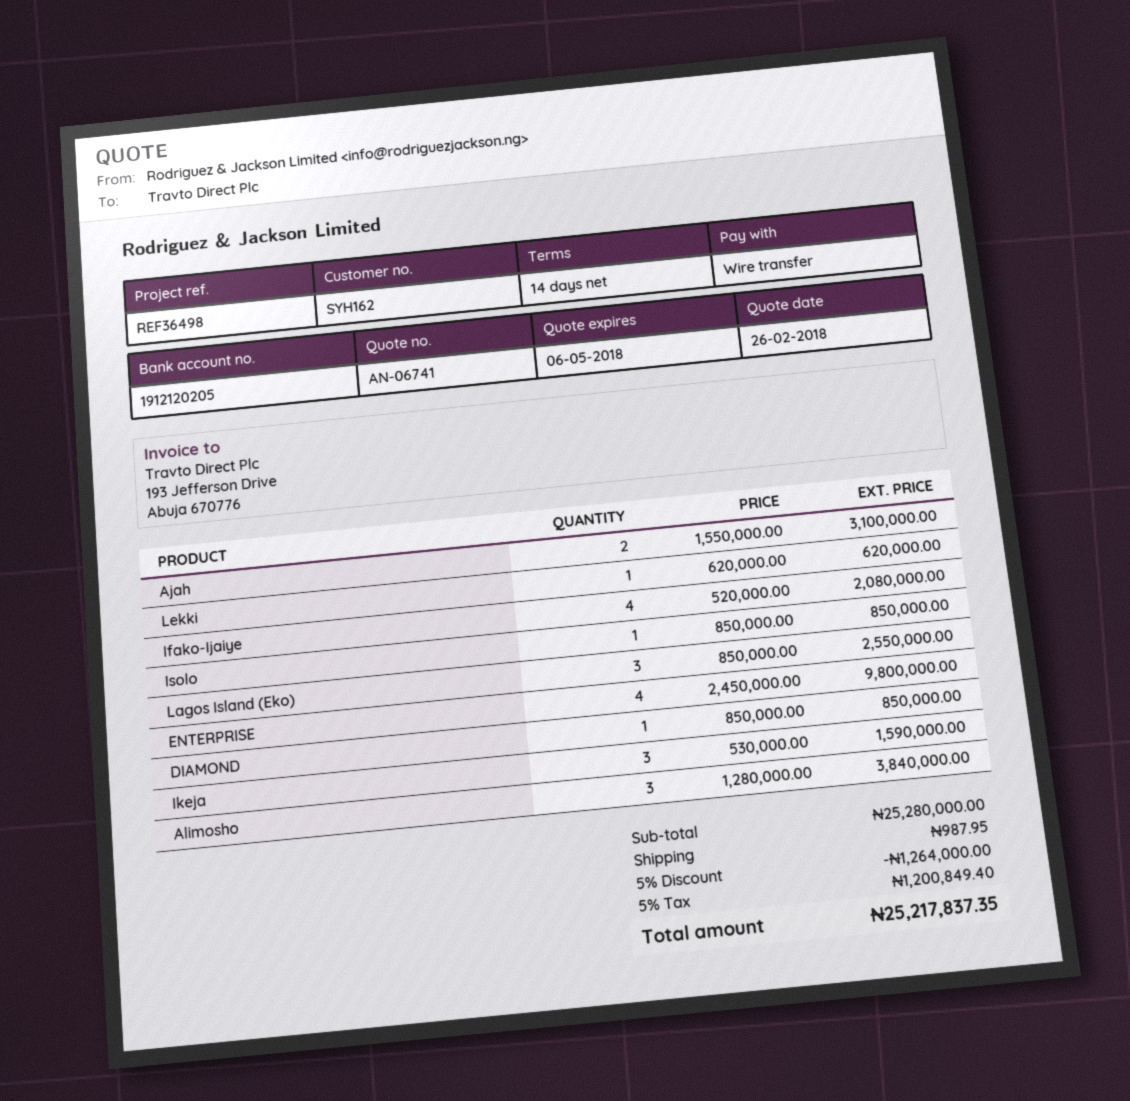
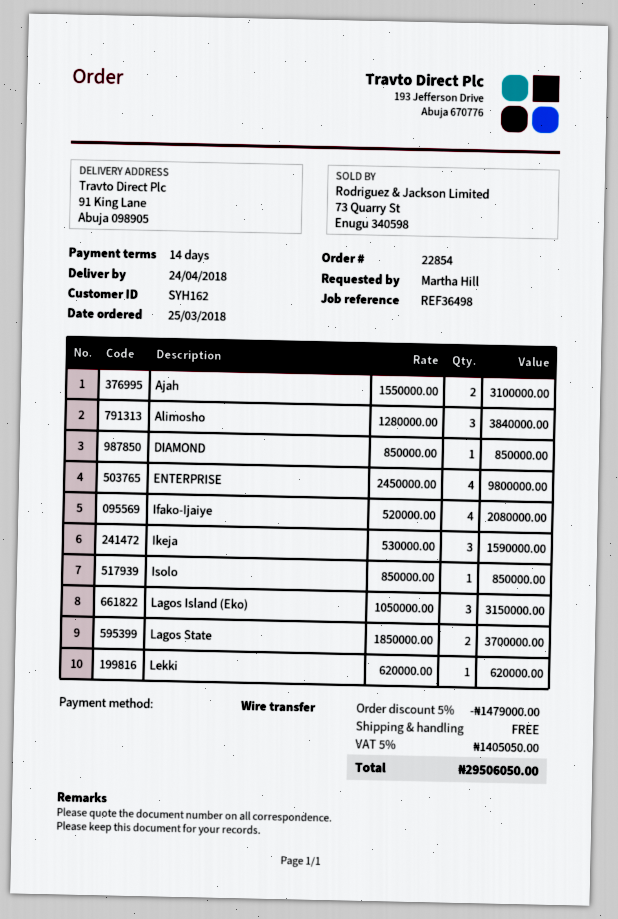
Lagos Island (Eko): 3 x 850000.00 = 2550000.00 -> 3 x 1050000.00 = 3150000.00
Lagos State: none -> 2 x 1850000.00 = 3700000.00
discount: 5% = 1264000.00 -> 5% = 1479000.00
shipping: 987.95 -> 0.00
tax: 5% = 1200849.40 -> 5% = 1405050.00
total: 25217837.35 -> 29506050.00

